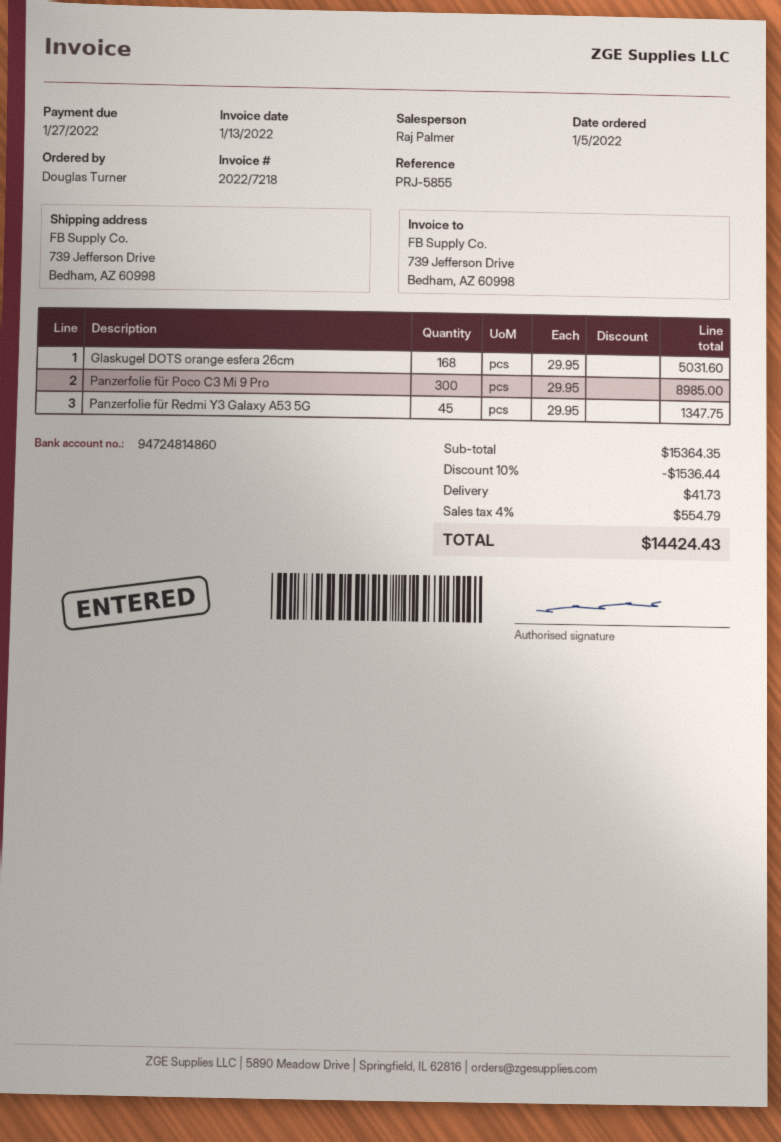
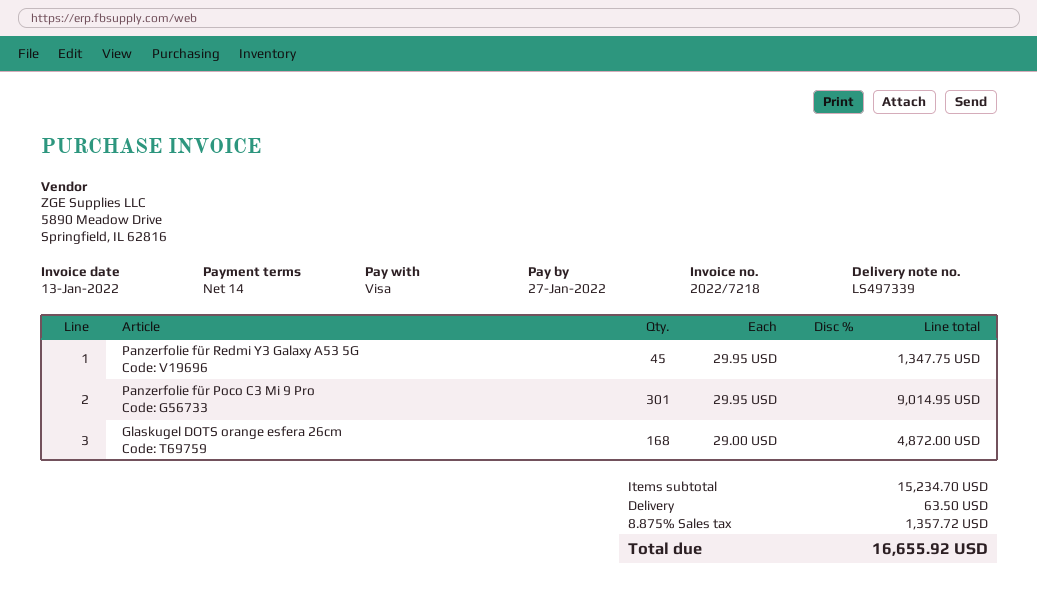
Glaskugel DOTS orange esfera 26cm: 168 x 29.95 = 5031.60 -> 168 x 29.00 = 4872.00
Panzerfolie für Poco C3 Mi 9 Pro: 300 x 29.95 = 8985.00 -> 301 x 29.95 = 9014.95
subtotal: 15364.35 -> 15234.70
discount: 10% = 1536.44 -> none
shipping: 41.73 -> 63.50
tax: 4% = 554.79 -> 8.875% = 1357.72
total: 14424.43 -> 16655.92

